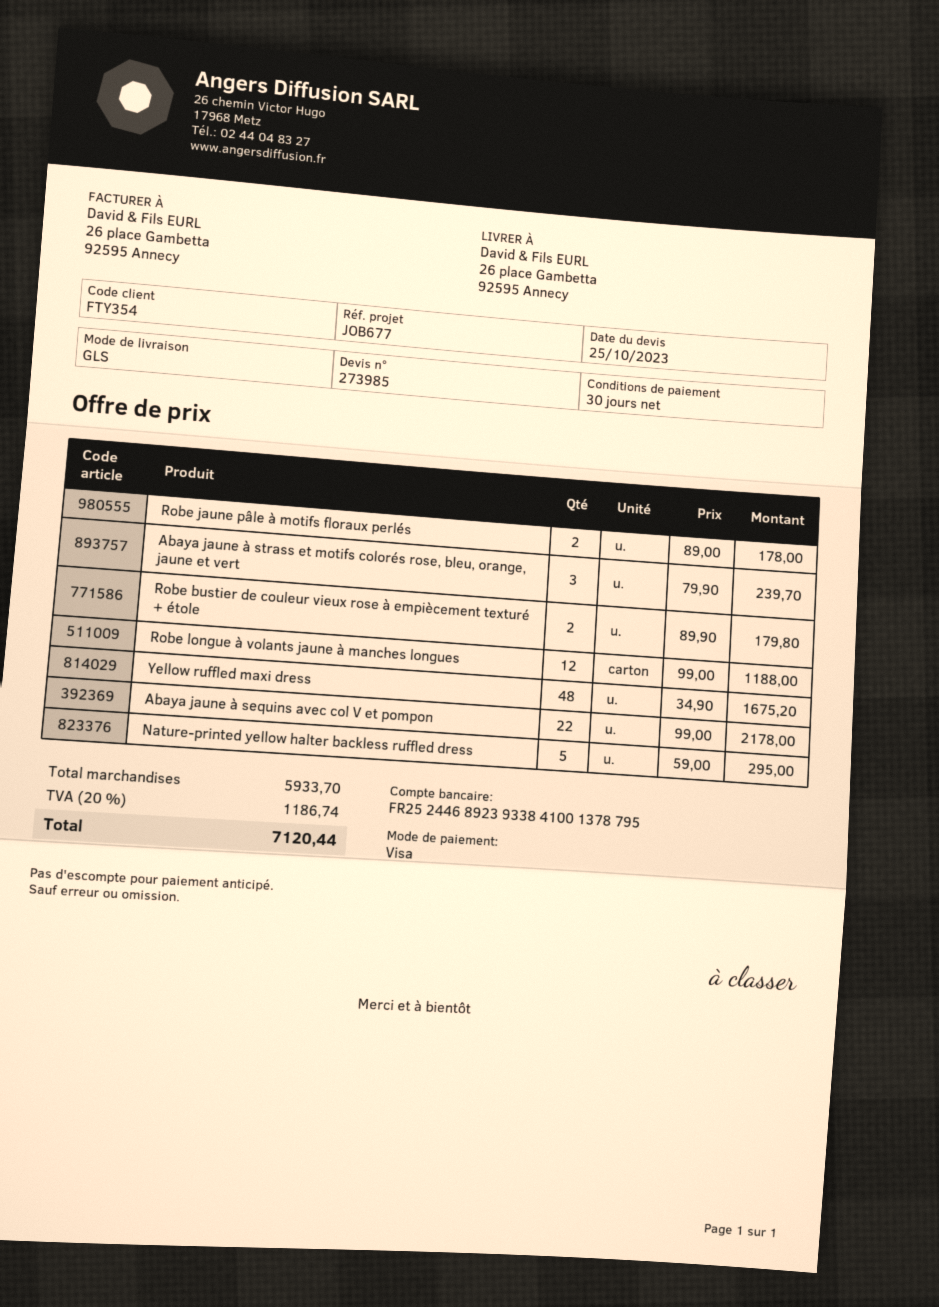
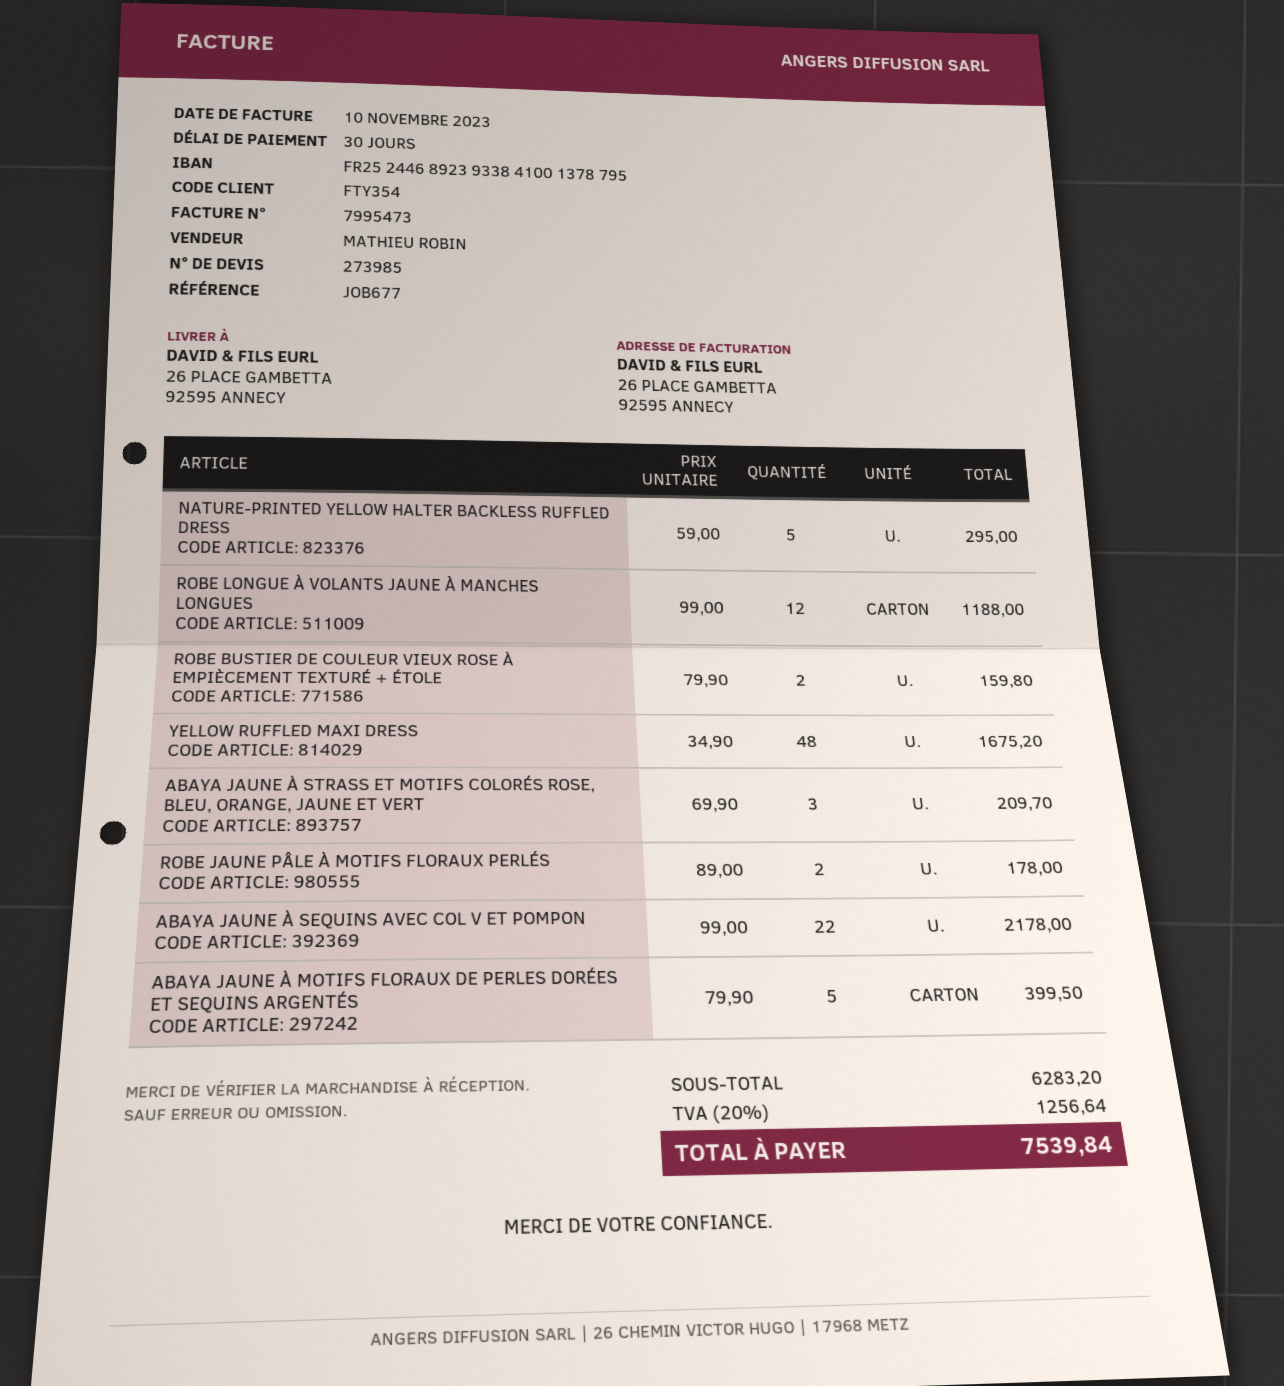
Abaya jaune à strass et motifs colorés rose, bleu, orange, jaune et vert: 3 x 79.90 = 239.70 -> 3 x 69.90 = 209.70
Robe bustier de couleur vieux rose à empiècement texturé + étole: 2 x 89.90 = 179.80 -> 2 x 79.90 = 159.80
ABAYA JAUNE À MOTIFS FLORAUX DE PERLES DORÉES ET SEQUINS ARGENTÉS: none -> 5 x 79.90 = 399.50
subtotal: 5933.70 -> 6283.20
tax: 20% = 1186.74 -> 20% = 1256.64
total: 7120.44 -> 7539.84

